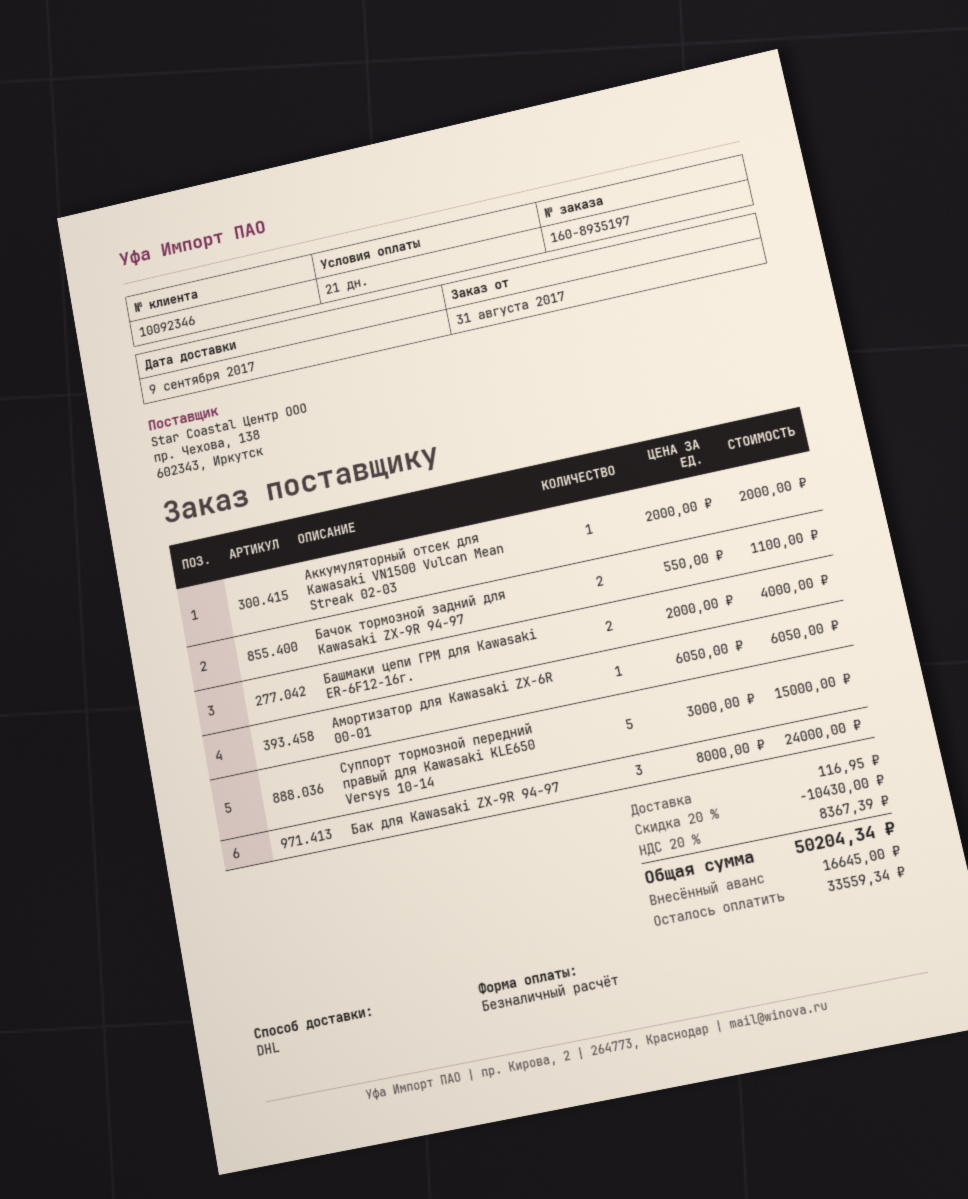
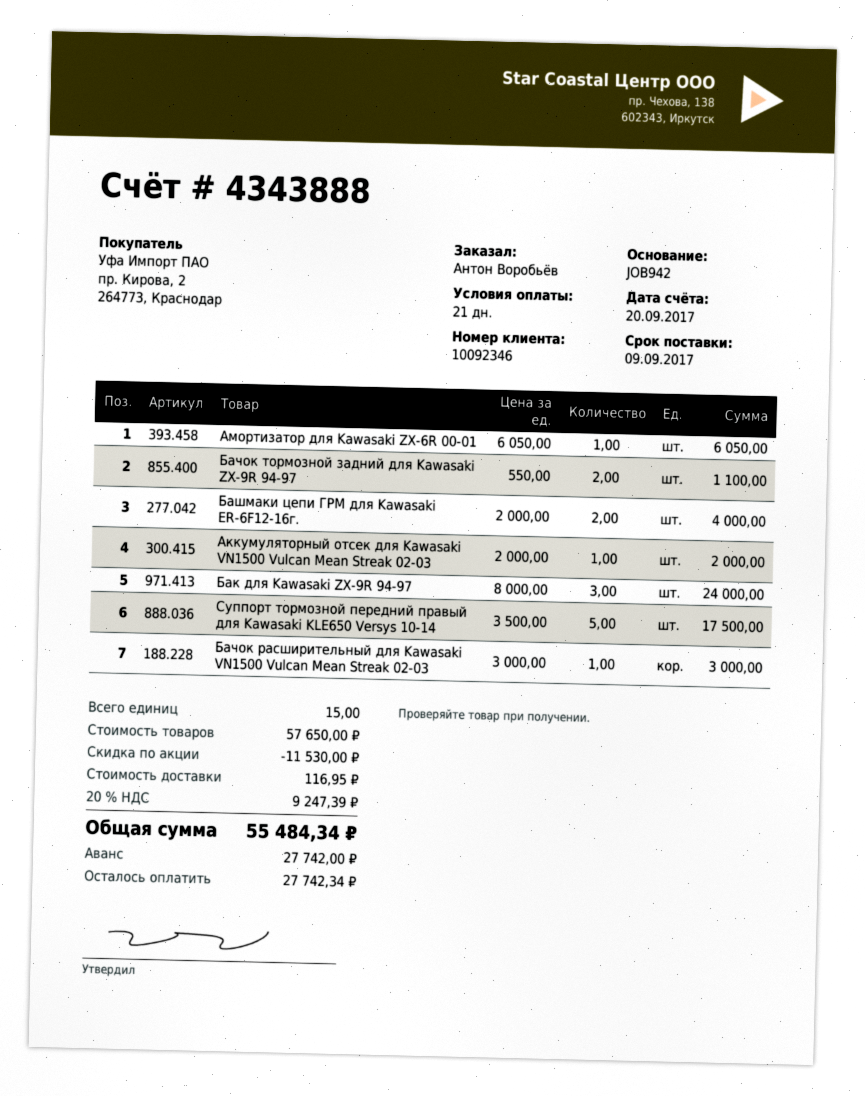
Суппорт тормозной передний правый для Kawasaki KLE650 Versys 10-14: 5 x 3000.00 = 15000.00 -> 5 x 3500.00 = 17500.00
Бачок расширительный для Kawasaki VN1500 Vulcan Mean Streak 02-03: none -> 1 x 3000.00 = 3000.00
discount: 10430.00 -> 11530.00
tax: 20% = 8367.39 -> 20% = 9247.39
total: 50204.34 -> 55484.34
deposit: 16645.00 -> 27742.00
balance: 33559.34 -> 27742.34

